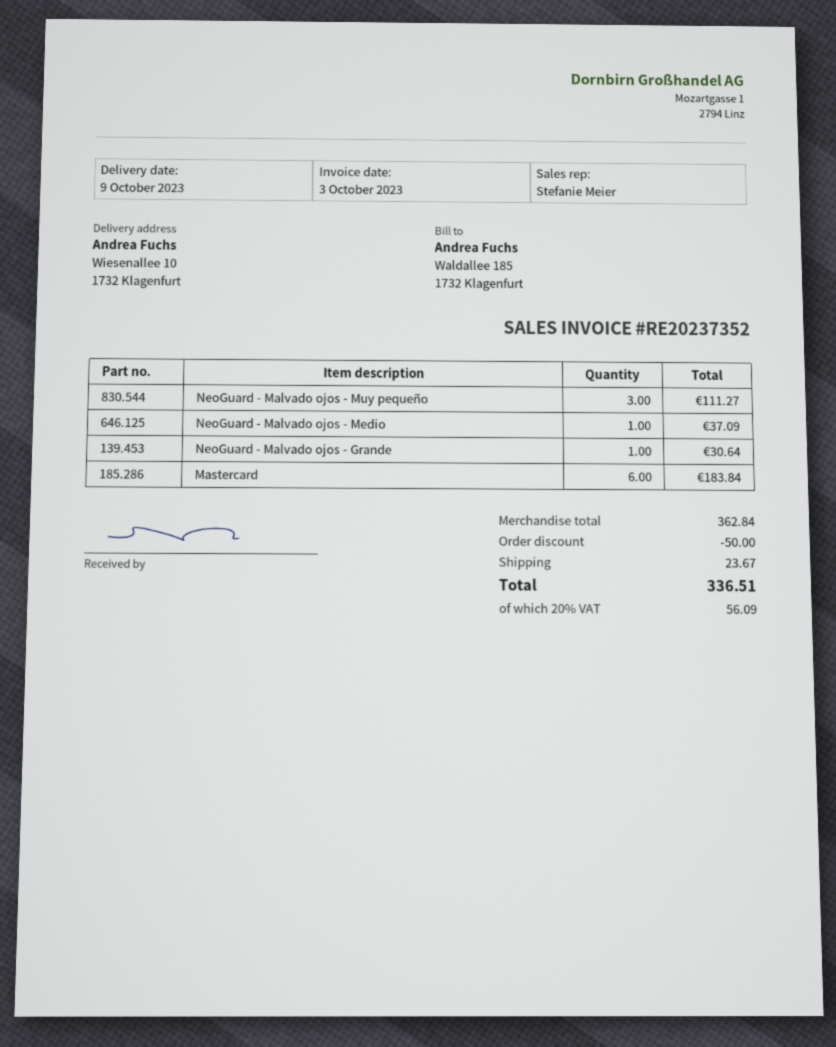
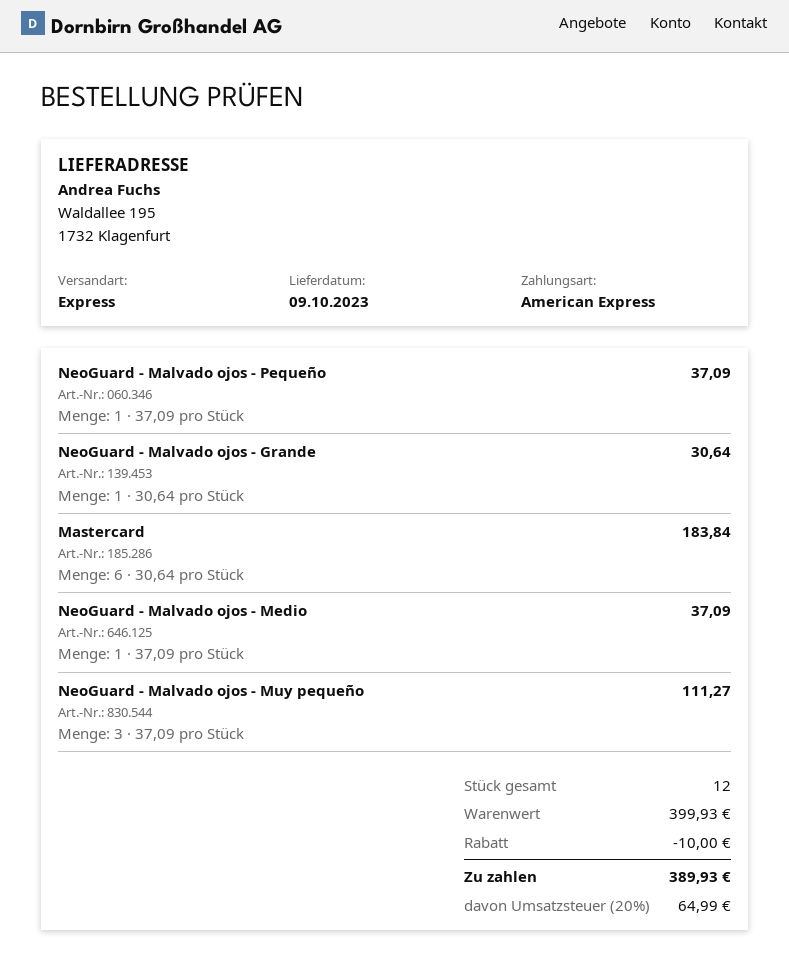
ship to: Wiesenallee 10, 1732 Klagenfurt -> Waldallee 195, 1732 Klagenfurt
NeoGuard - Malvado ojos - Pequeño: none -> 1 for 37.09
subtotal: 362.84 -> 399.93
discount: 50.00 -> 10.00
shipping: 23.67 -> none
tax: 20% = 56.09 -> 20% = 64.99
total: 336.51 -> 389.93

